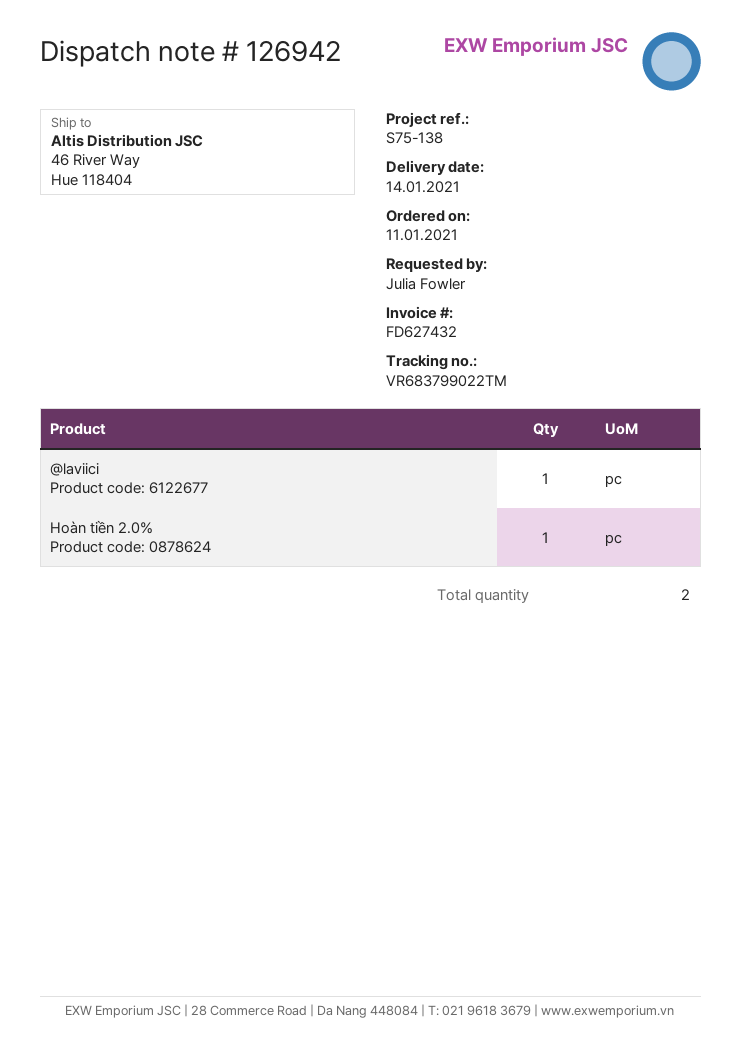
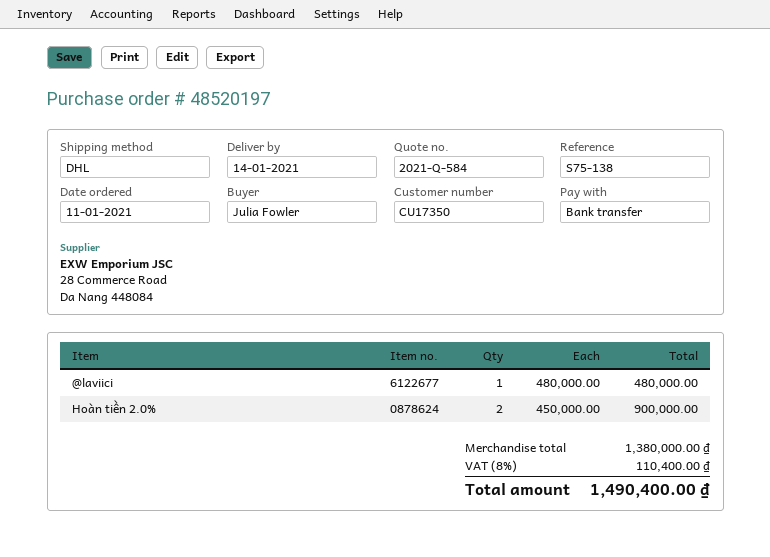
Hoàn tiền 2.0%: 1 -> 2

